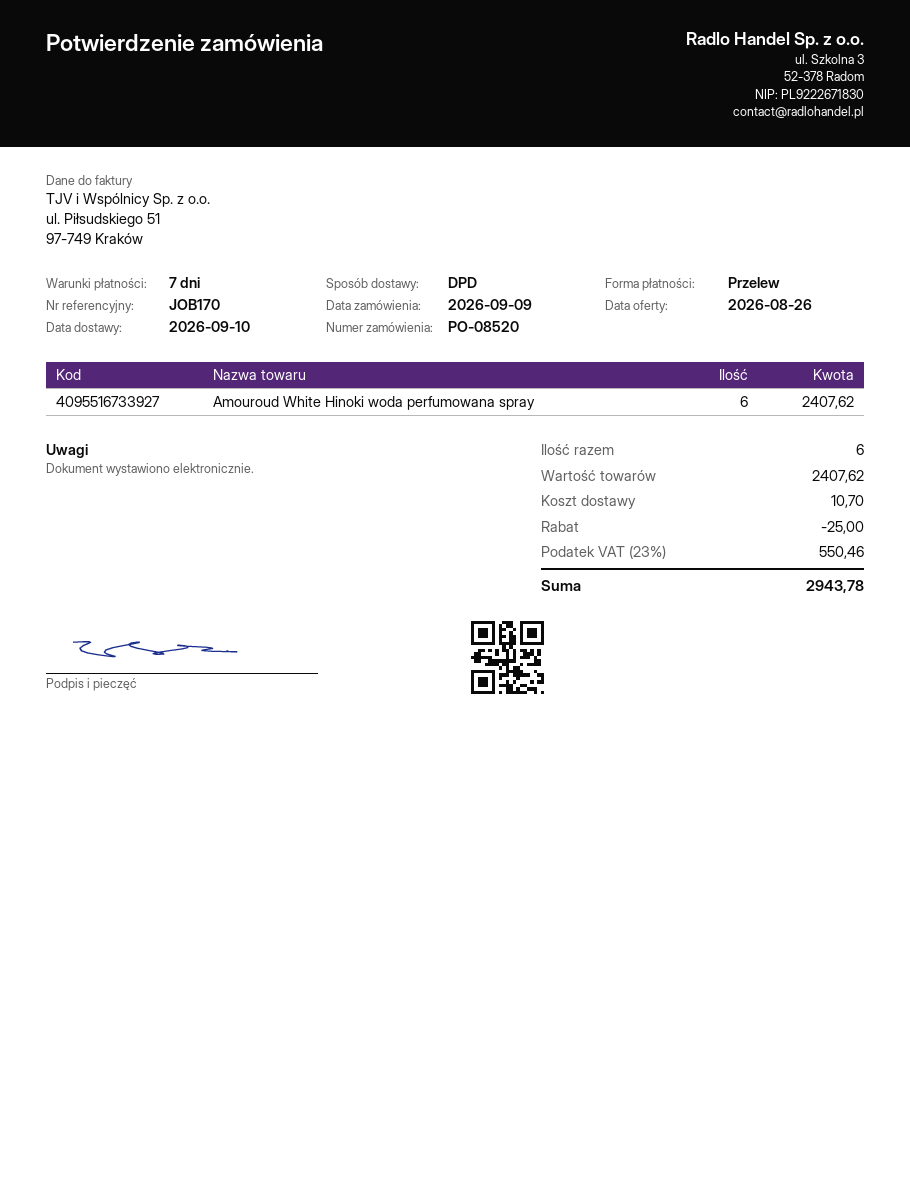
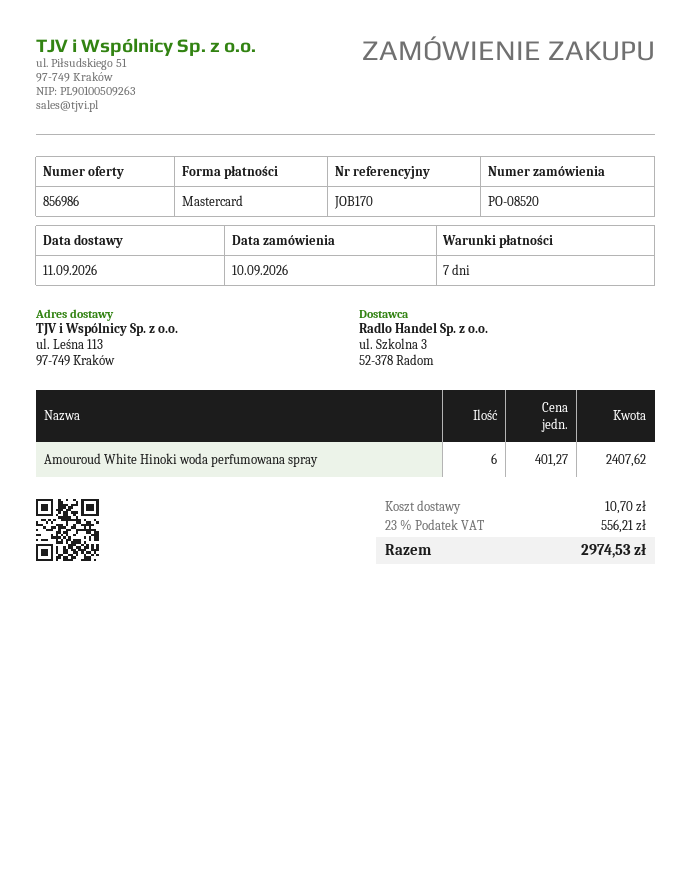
order date: 2026-09-09 -> 2026-09-10
delivery date: 2026-09-10 -> 2026-09-11
payment method: bank transfer -> Mastercard
discount: 25.00 -> none
tax: 23% = 550.46 -> 23% = 556.21
total: 2943.78 -> 2974.53

